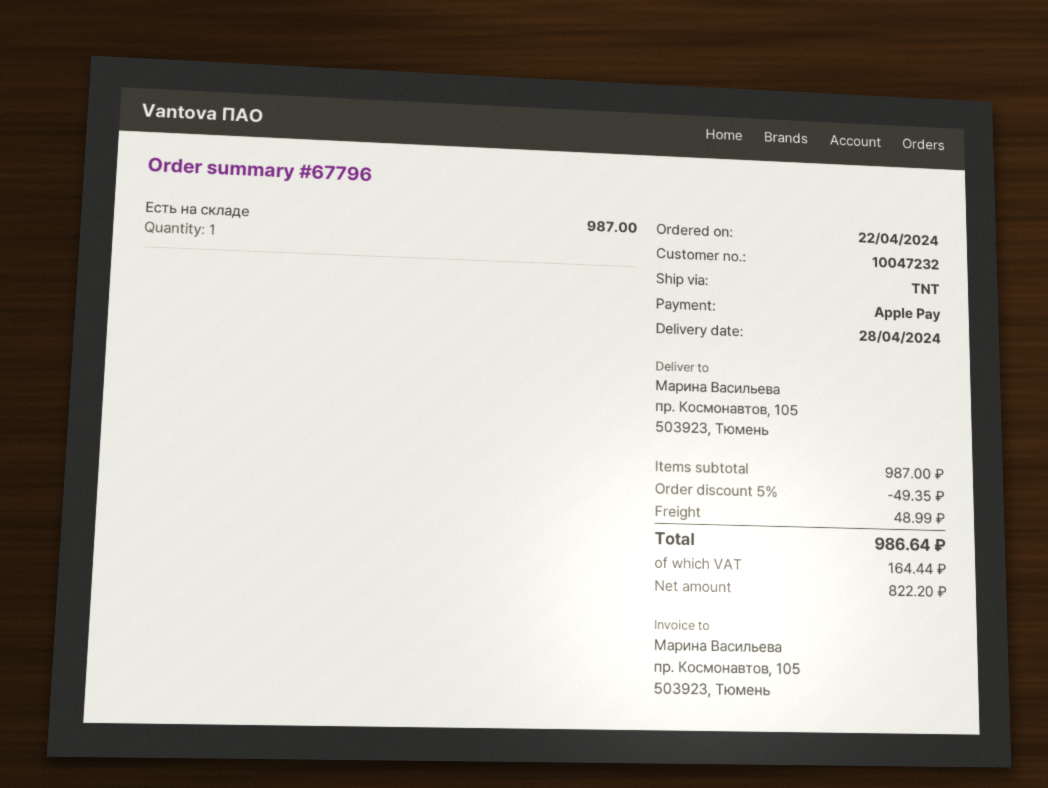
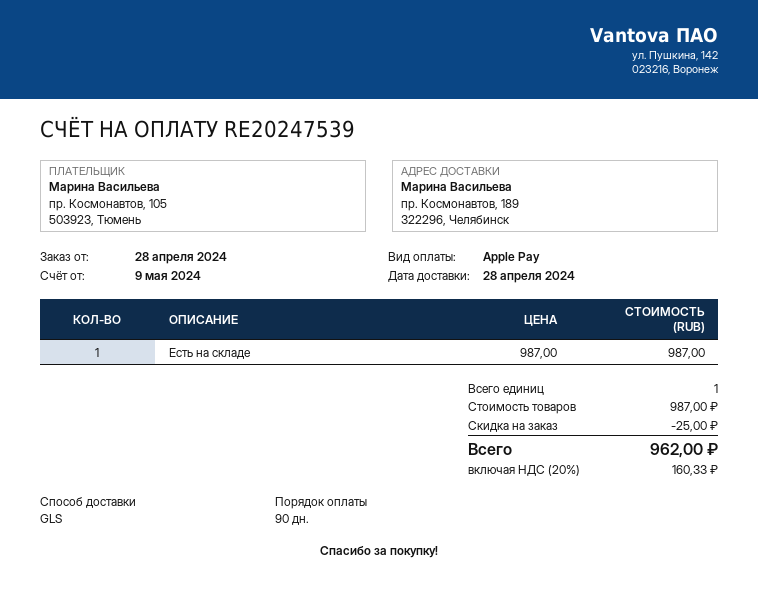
order date: 2024-04-22 -> 2024-04-28
shipping method: TNT -> GLS
ship to: пр. Космонавтов, 105, 503923, Тюмень -> пр. Космонавтов, 189, 322296, Челябинск
discount: 49.35 -> 25.00
shipping: 48.99 -> none
tax: 164.44 -> 160.33
total: 986.64 -> 962.00

